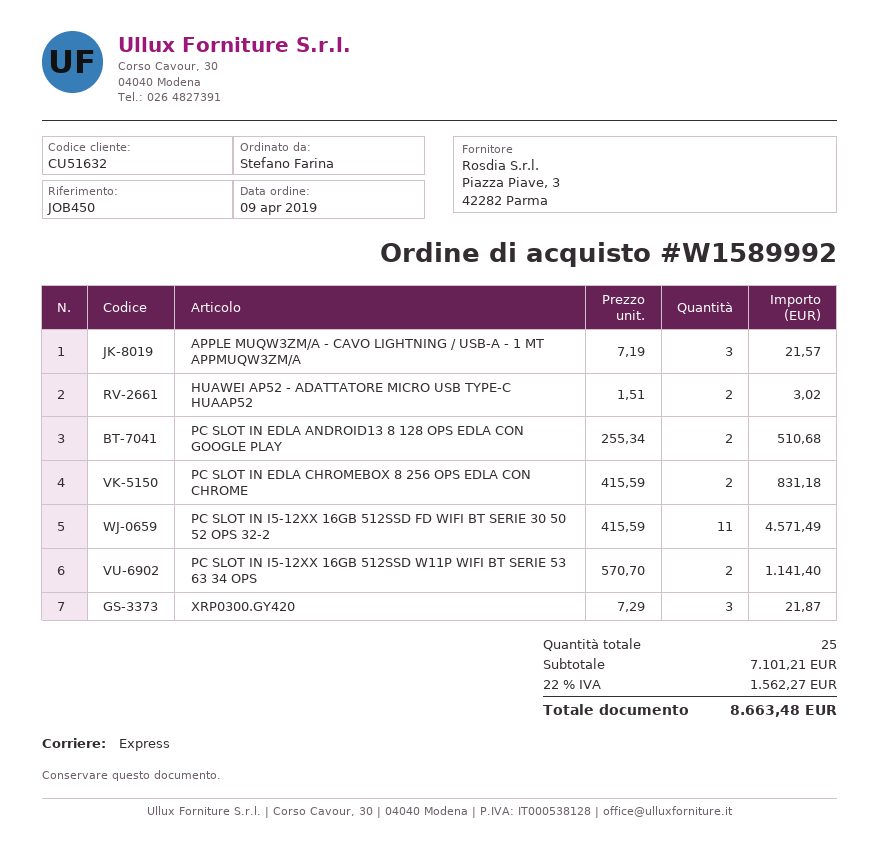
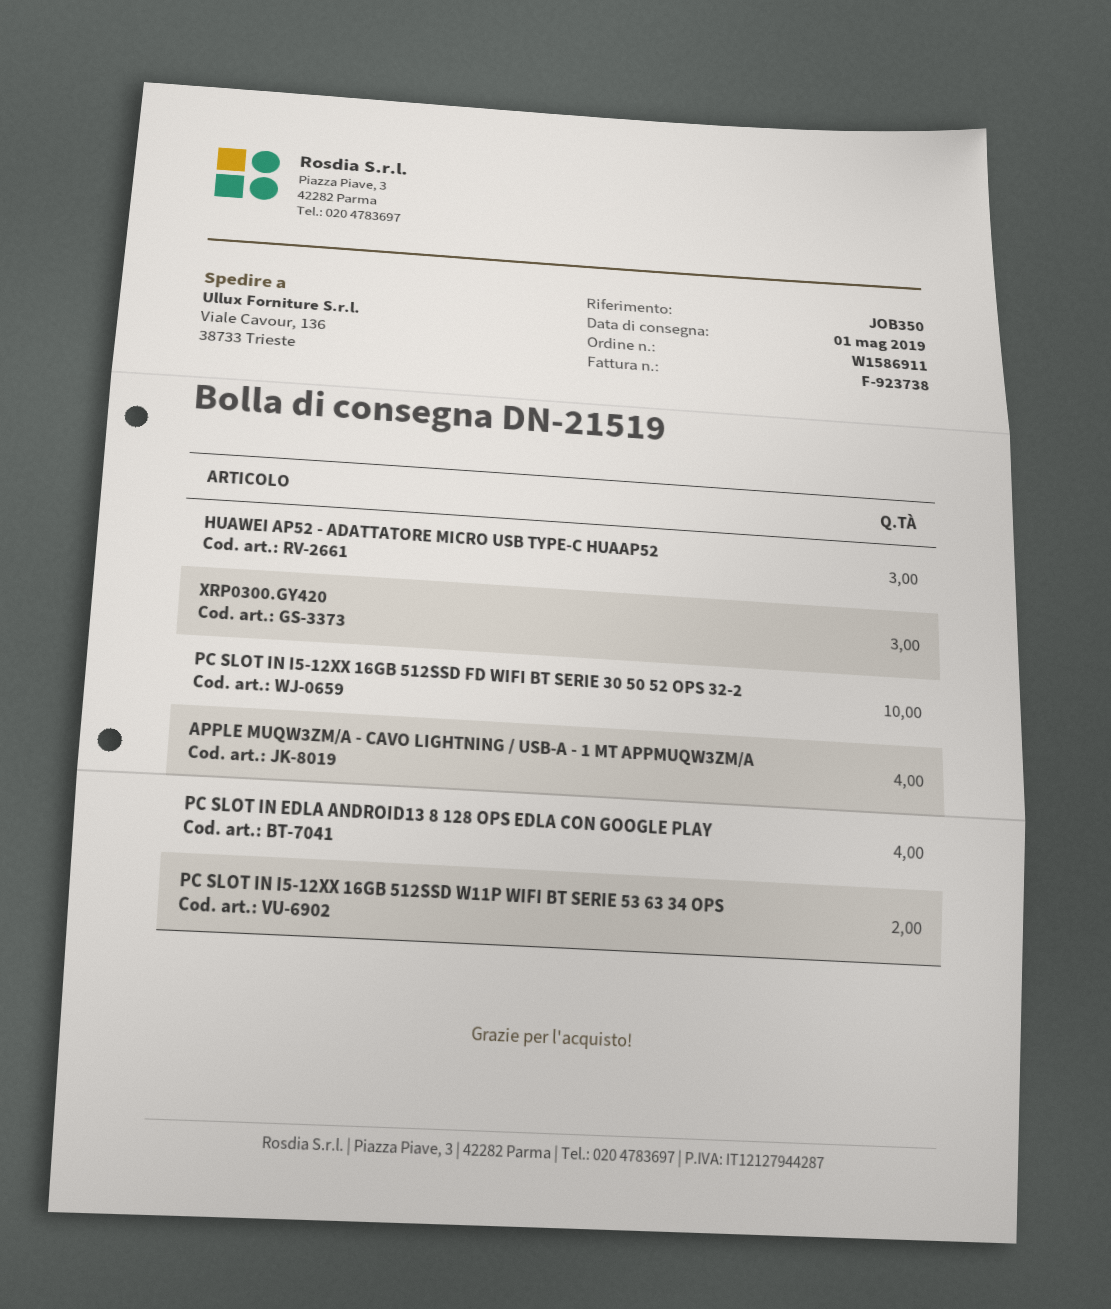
order number: W1589992 -> W1586911
reference: JOB450 -> JOB350
APPLE MUQW3ZM/A - CAVO LIGHTNING / USB-A - 1 MT APPMUQW3ZM/A: 3 -> 4
HUAWEI AP52 - ADATTATORE MICRO USB TYPE-C HUAAP52: 2 -> 3
PC SLOT IN EDLA ANDROID13 8 128 OPS EDLA CON GOOGLE PLAY: 2 -> 4
PC SLOT IN EDLA CHROMEBOX 8 256 OPS EDLA CON CHROME: 2 -> none
PC SLOT IN I5-12XX 16GB 512SSD FD WIFI BT SERIE 30 50 52 OPS 32-2: 11 -> 10

